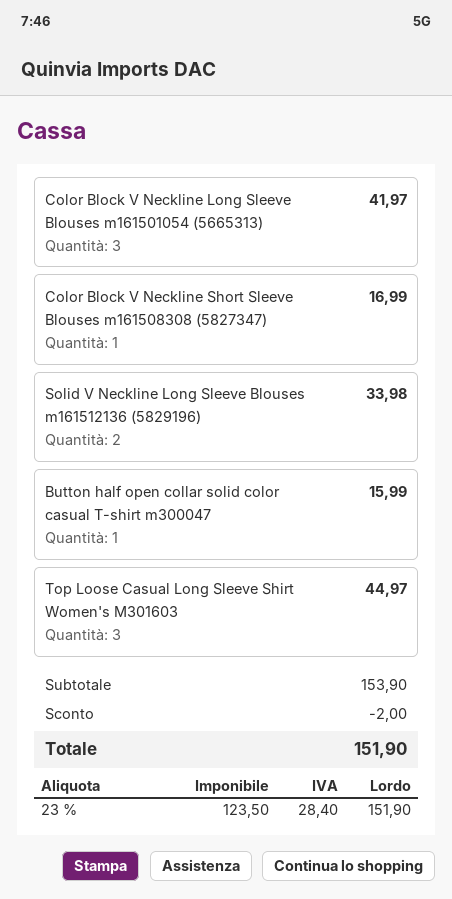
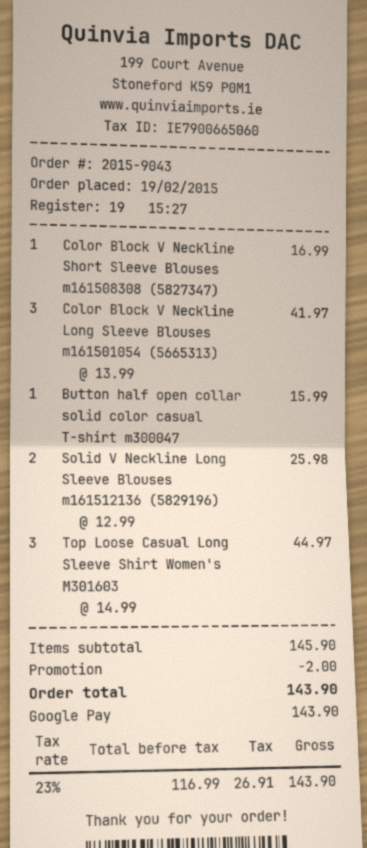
Solid V Neckline Long Sleeve Blouses m161512136 (5829196): 2 for 33.98 -> 2 for 25.98
subtotal: 153.90 -> 145.90
net: 123.50 -> 116.99
tax: 23% = 28.40 -> 23% = 26.91
total: 151.90 -> 143.90

